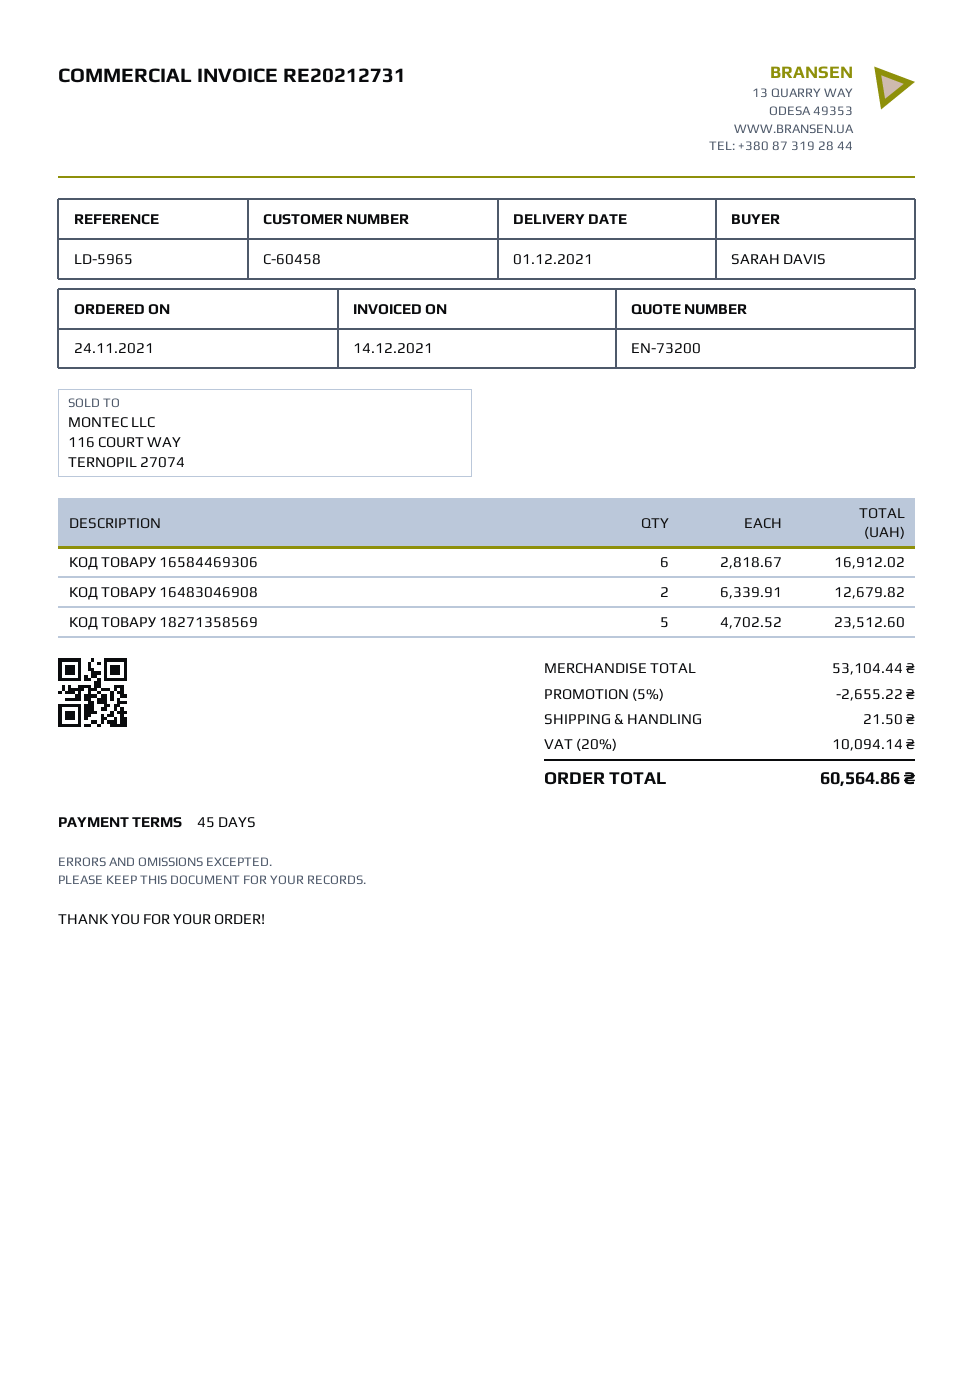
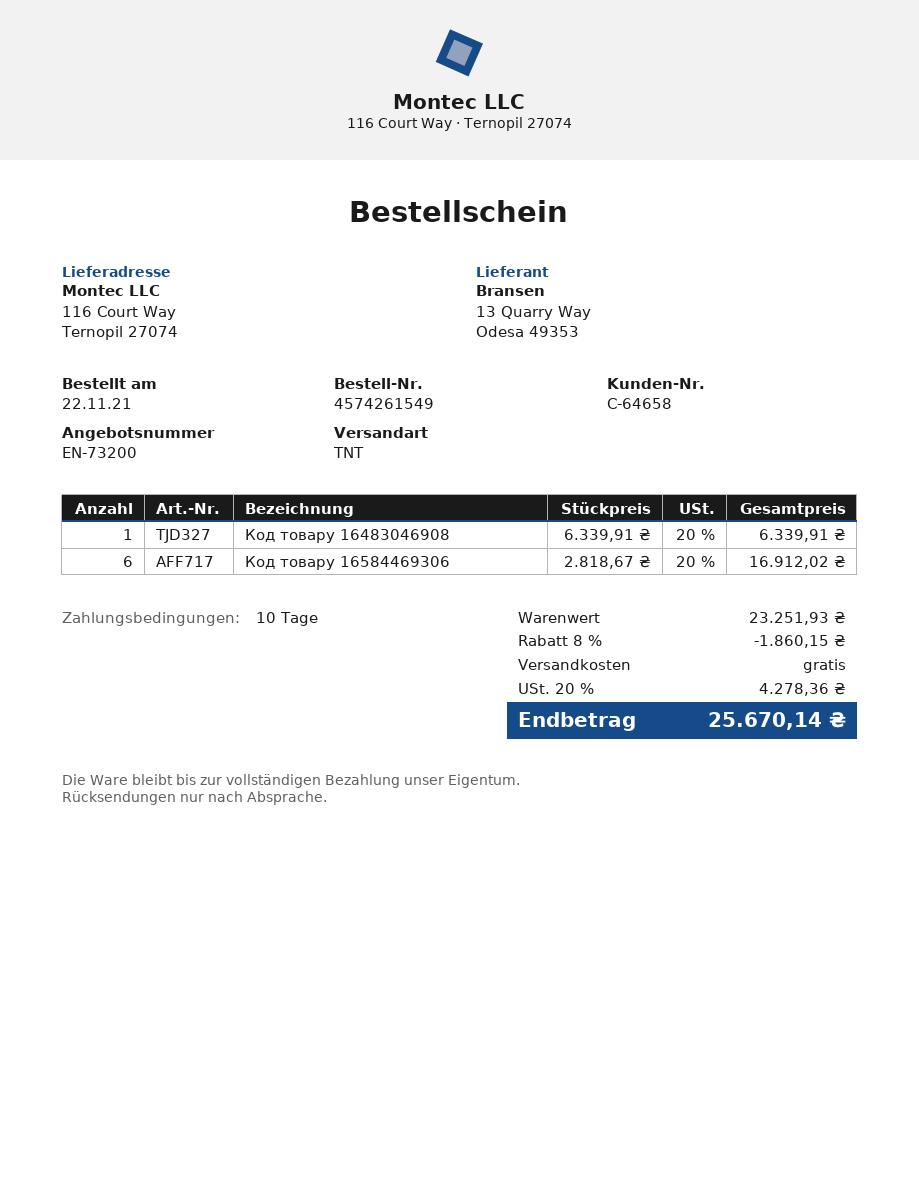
order date: 2021-11-24 -> 2021-11-22
payment terms: 45 days -> 10 days
customer number: C-60458 -> C-64658
КОД ТОВАРУ 16483046908: 2 x 6339.91 = 12679.82 -> 1 x 6339.91 = 6339.91
КОД ТОВАРУ 18271358569: 5 x 4702.52 = 23512.60 -> none
subtotal: 53104.44 -> 23251.93
discount: 5% = 2655.22 -> 8% = 1860.15
shipping: 21.50 -> 0.00
tax: 20% = 10094.14 -> 20% = 4278.36
total: 60564.86 -> 25670.14

